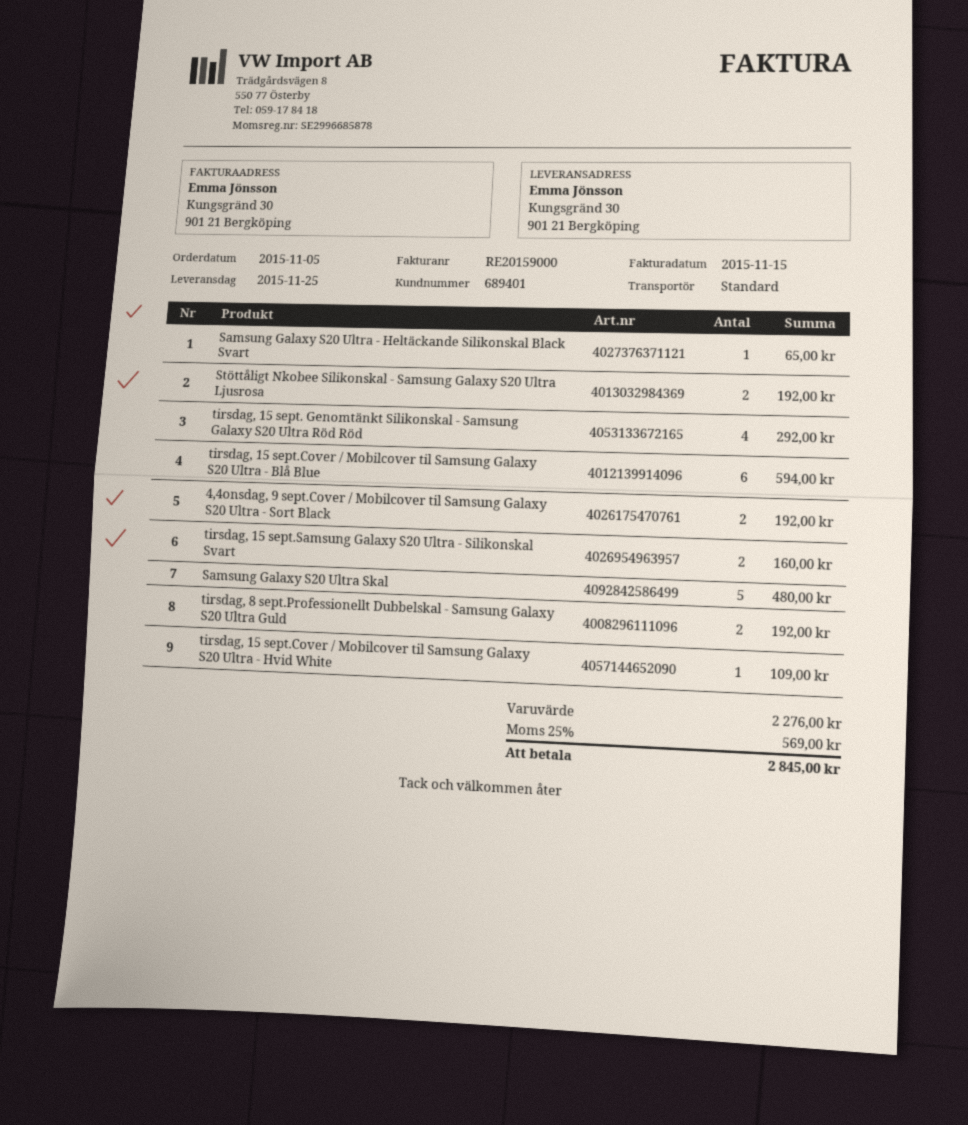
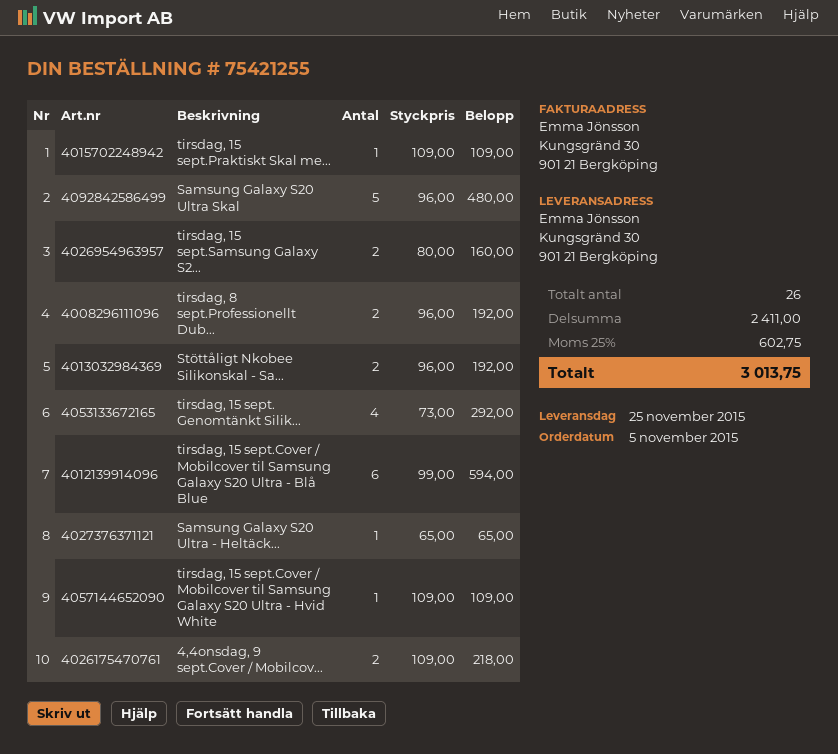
4,4onsdag, 9 sept.Cover / Mobilcover til Samsung Galaxy S20 Ultra - Sort Black: 2 for 192.00 -> 2 for 218.00
tirsdag, 15 sept.Praktiskt Skal me...: none -> 1 for 109.00
subtotal: 2276.00 -> 2411.00
tax: 25% = 569.00 -> 25% = 602.75
total: 2845.00 -> 3013.75

